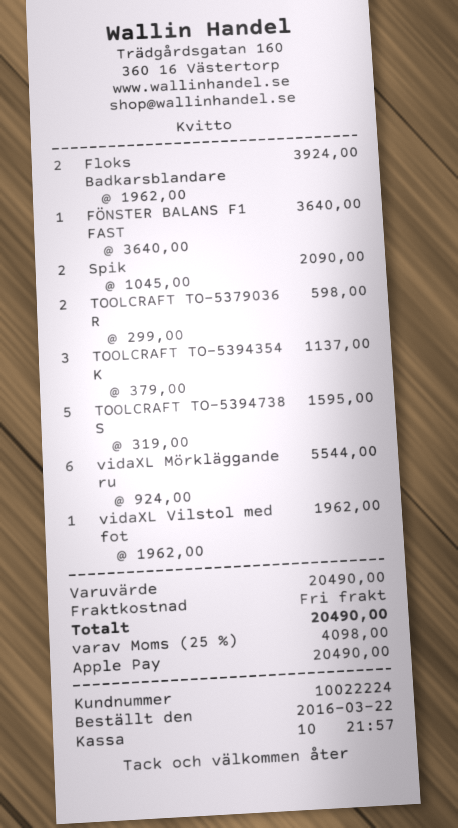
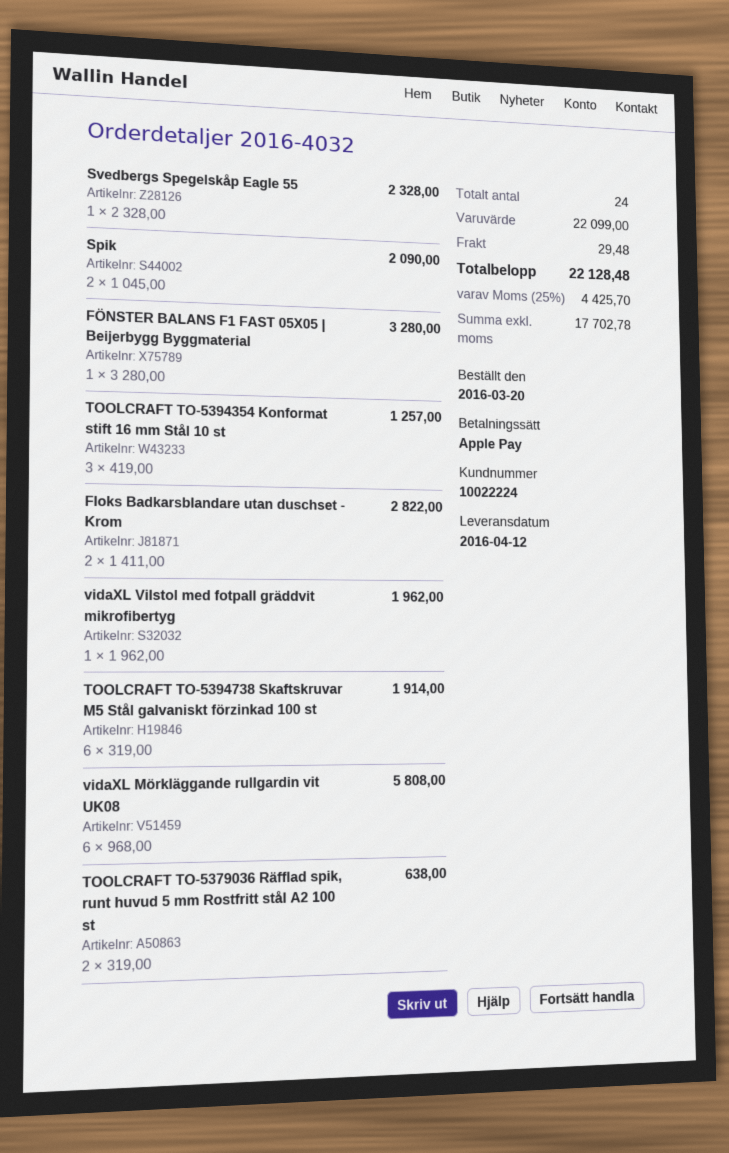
order date: 2016-03-22 -> 2016-03-20
Floks Badkarsblandare: 2 x 1962.00 = 3924.00 -> 2 x 1411.00 = 2822.00
FÖNSTER BALANS F1 FAST: 1 x 3640.00 = 3640.00 -> 1 x 3280.00 = 3280.00
TOOLCRAFT TO-5379036 R: 2 x 299.00 = 598.00 -> 2 x 319.00 = 638.00
TOOLCRAFT TO-5394354 K: 3 x 379.00 = 1137.00 -> 3 x 419.00 = 1257.00
TOOLCRAFT TO-5394738 S: 5 x 319.00 = 1595.00 -> 6 x 319.00 = 1914.00
vidaXL Mörkläggande ru: 6 x 924.00 = 5544.00 -> 6 x 968.00 = 5808.00
Svedbergs Spegelskåp Eagle 55: none -> 1 x 2328.00 = 2328.00
subtotal: 20490.00 -> 22099.00
shipping: 0.00 -> 29.48
tax: 25% = 4098.00 -> 25% = 4425.70
total: 20490.00 -> 22128.48

